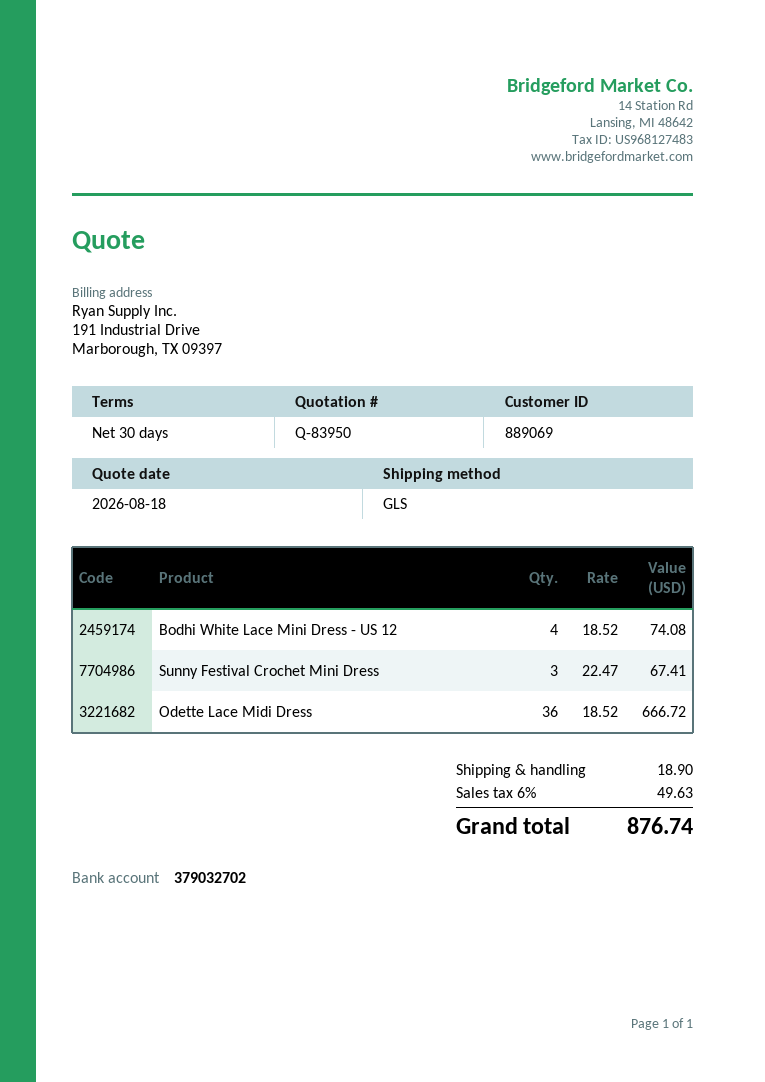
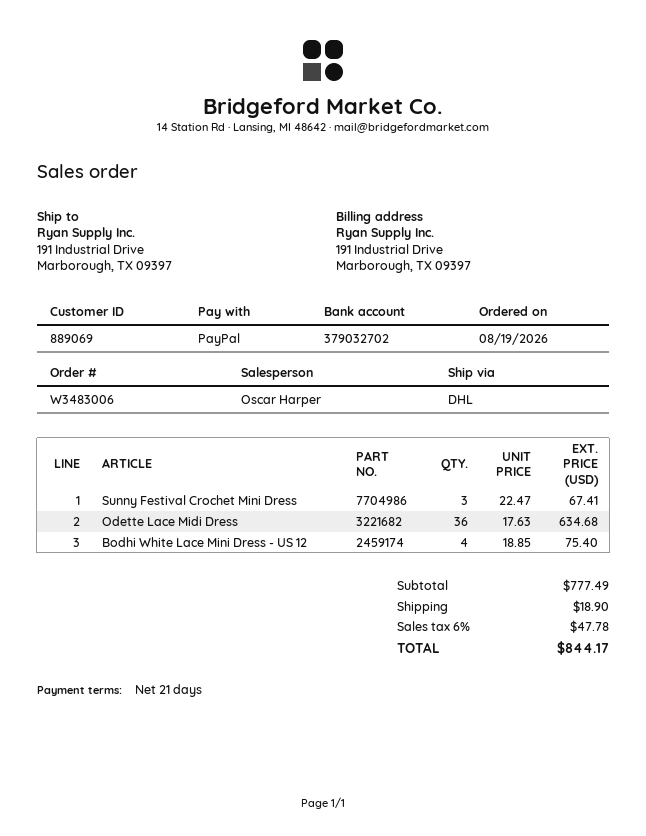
payment terms: 30 days -> 21 days
shipping method: GLS -> DHL
Bodhi White Lace Mini Dress - US 12: 4 x 18.52 = 74.08 -> 4 x 18.85 = 75.40
Odette Lace Midi Dress: 36 x 18.52 = 666.72 -> 36 x 17.63 = 634.68
tax: 6% = 49.63 -> 6% = 47.78
total: 876.74 -> 844.17

